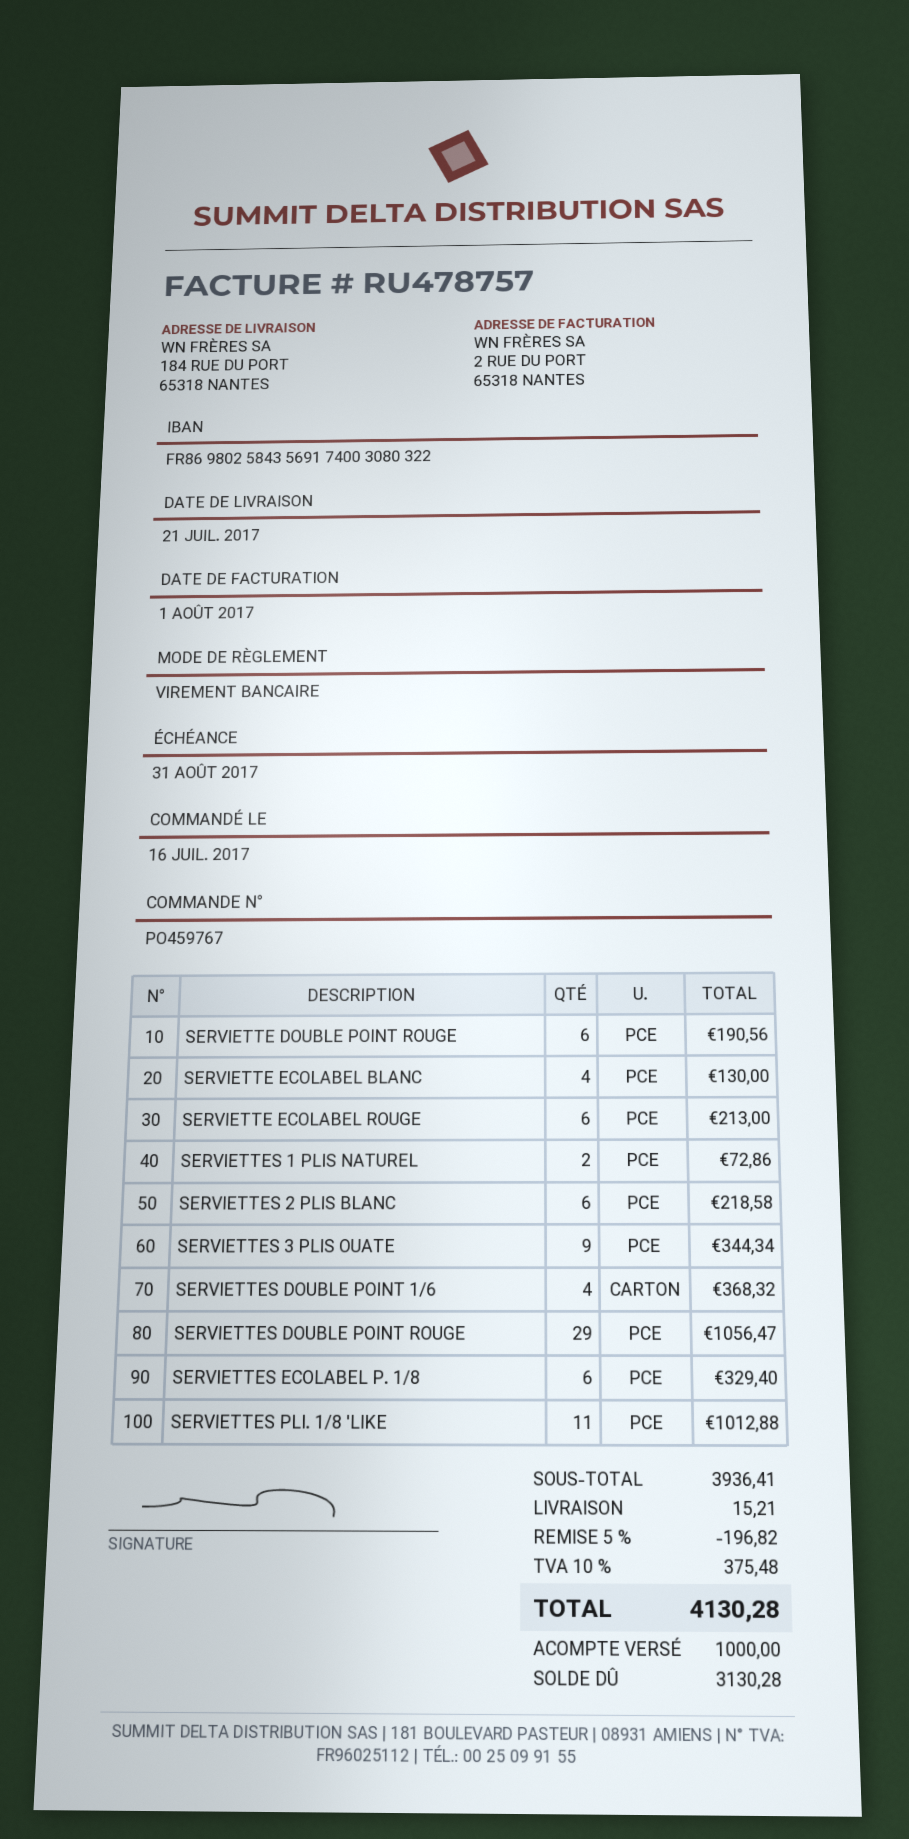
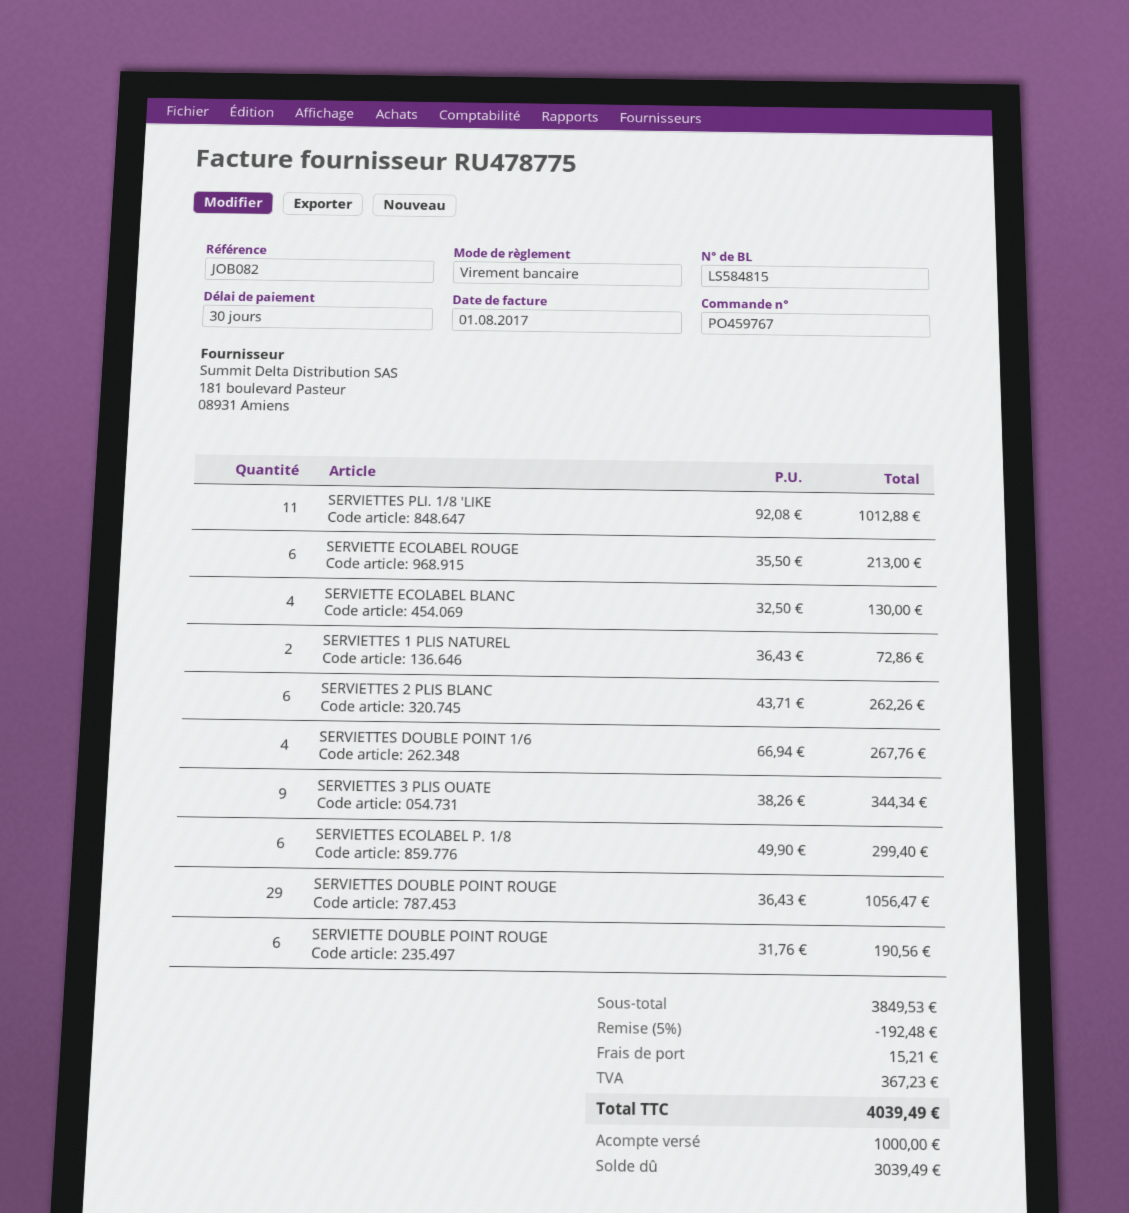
invoice number: RU478757 -> RU478775
SERVIETTES 2 PLIS BLANC: 6 for 218.58 -> 6 for 262.26
SERVIETTES DOUBLE POINT 1/6: 4 for 368.32 -> 4 for 267.76
SERVIETTES ECOLABEL P. 1/8: 6 for 329.40 -> 6 for 299.40
subtotal: 3936.41 -> 3849.53
discount: 5% = 196.82 -> 5% = 192.48
tax: 375.48 -> 367.23
total: 4130.28 -> 4039.49
balance: 3130.28 -> 3039.49

